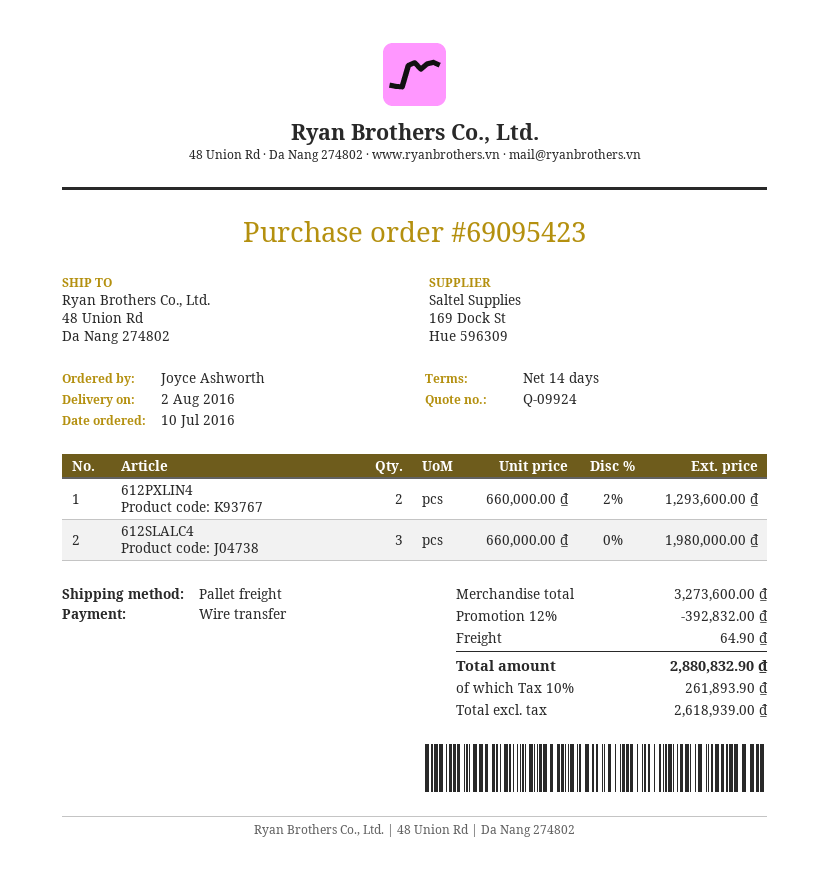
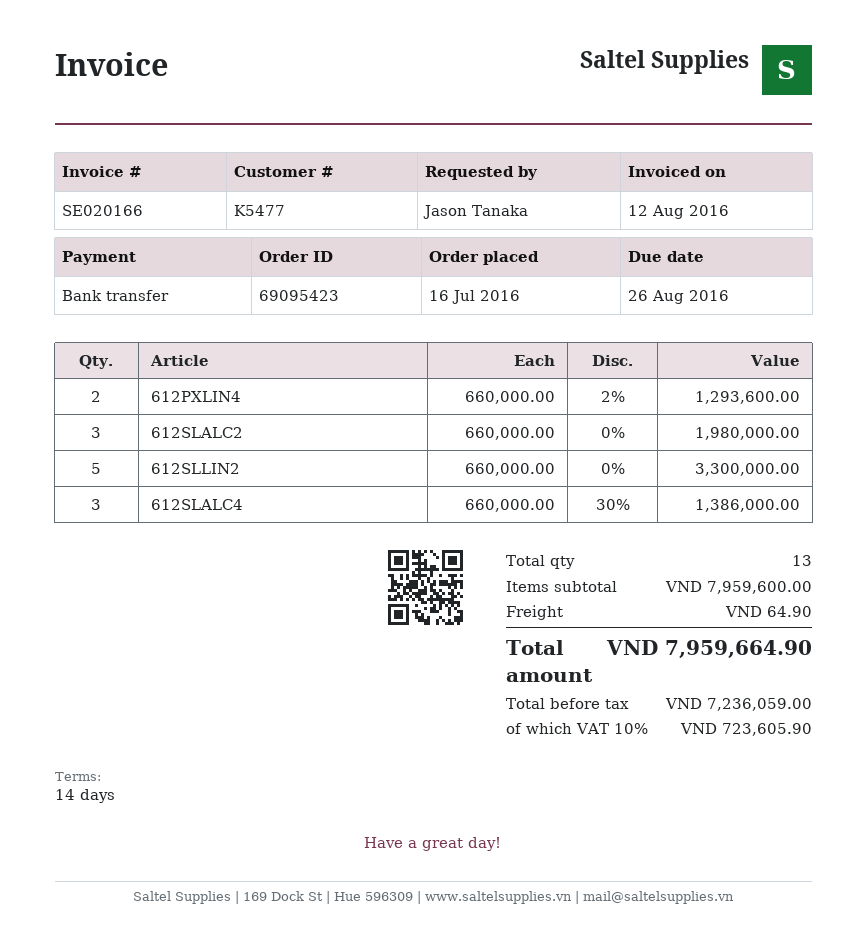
order date: 2016-07-10 -> 2016-07-16
ordered by: Joyce Ashworth -> Jason Tanaka
612SLALC4: 3 x 660000.00 = 1980000.00 -> 3 x 660000.00 - 30% = 1386000.00
612SLALC2: none -> 3 x 660000.00 = 1980000.00
612SLLIN2: none -> 5 x 660000.00 = 3300000.00
subtotal: 3273600.00 -> 7959600.00
discount: 12% = 392832.00 -> none
net: 2618939.00 -> 7236059.00
tax: 10% = 261893.90 -> 10% = 723605.90
total: 2880832.90 -> 7959664.90

